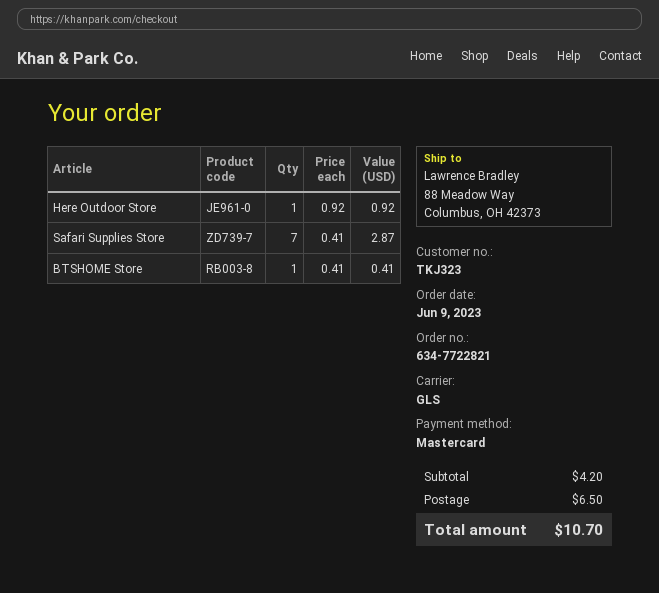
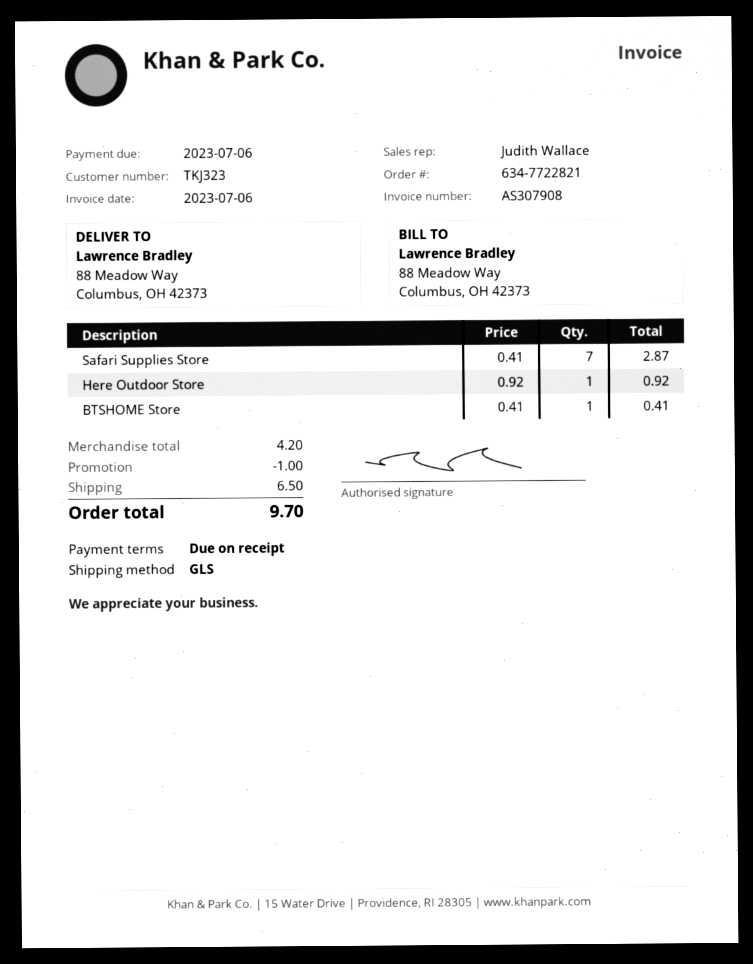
discount: none -> 1.00
total: 10.70 -> 9.70

